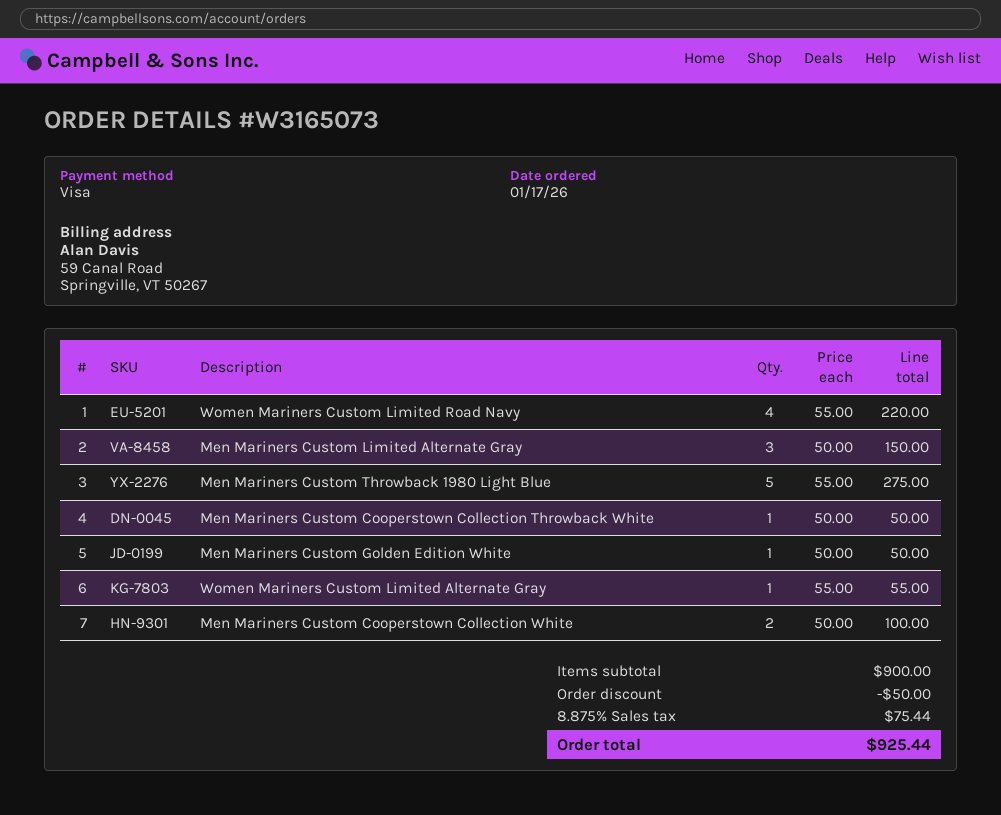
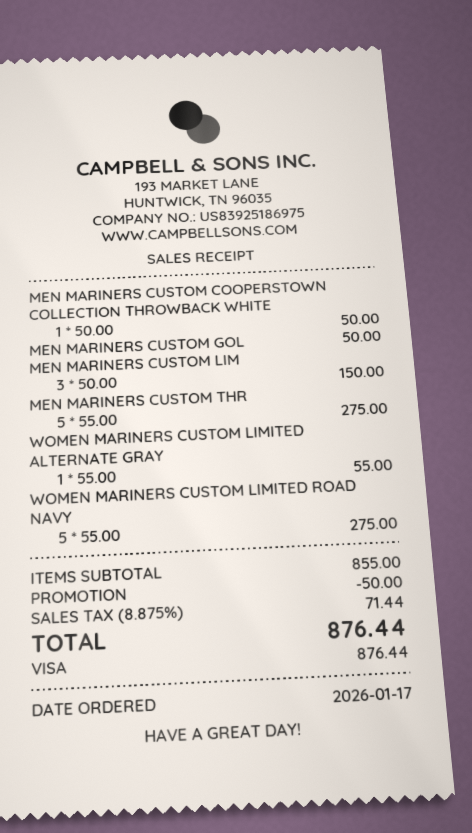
Women Mariners Custom Limited Road Navy: 4 x 55.00 = 220.00 -> 5 x 55.00 = 275.00
Men Mariners Custom Cooperstown Collection White: 2 x 50.00 = 100.00 -> none
subtotal: 900.00 -> 855.00
tax: 8.875% = 75.44 -> 8.875% = 71.44
total: 925.44 -> 876.44

